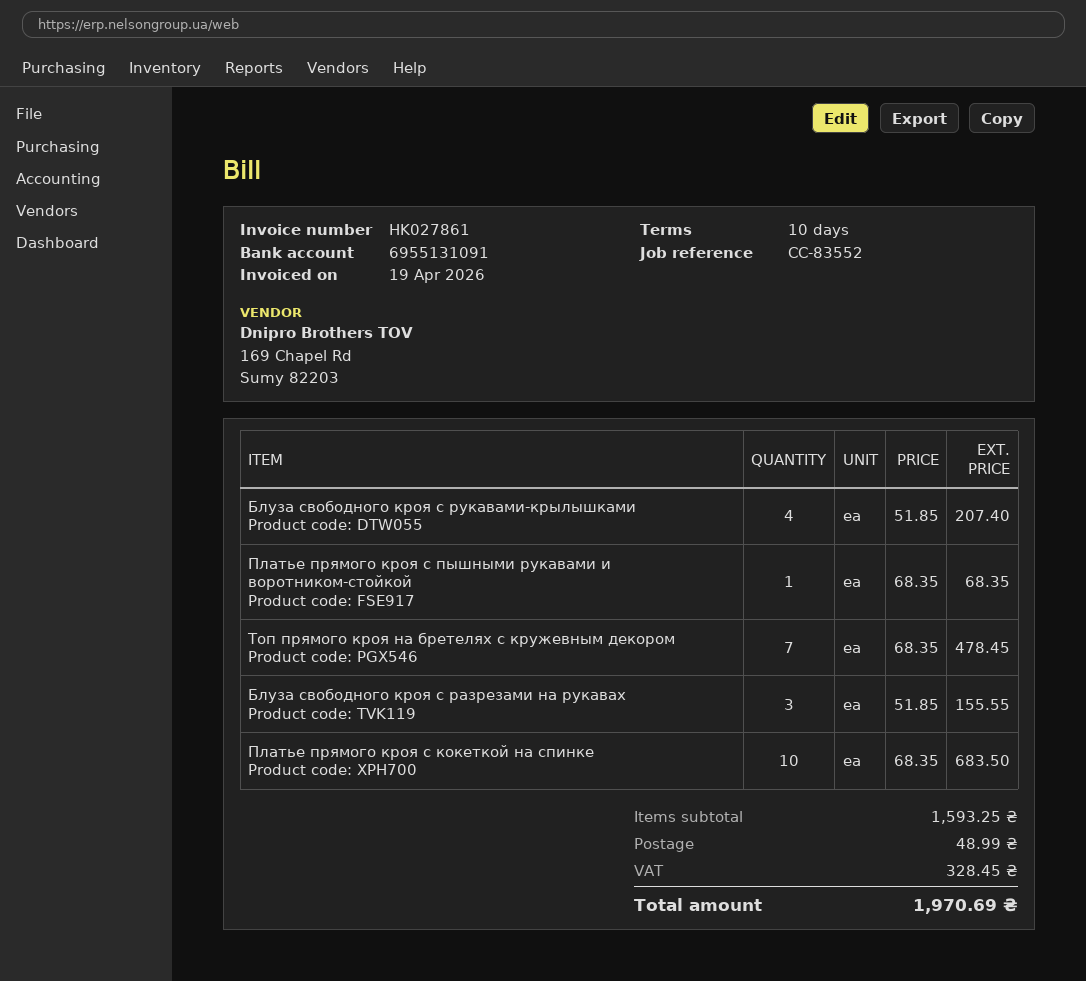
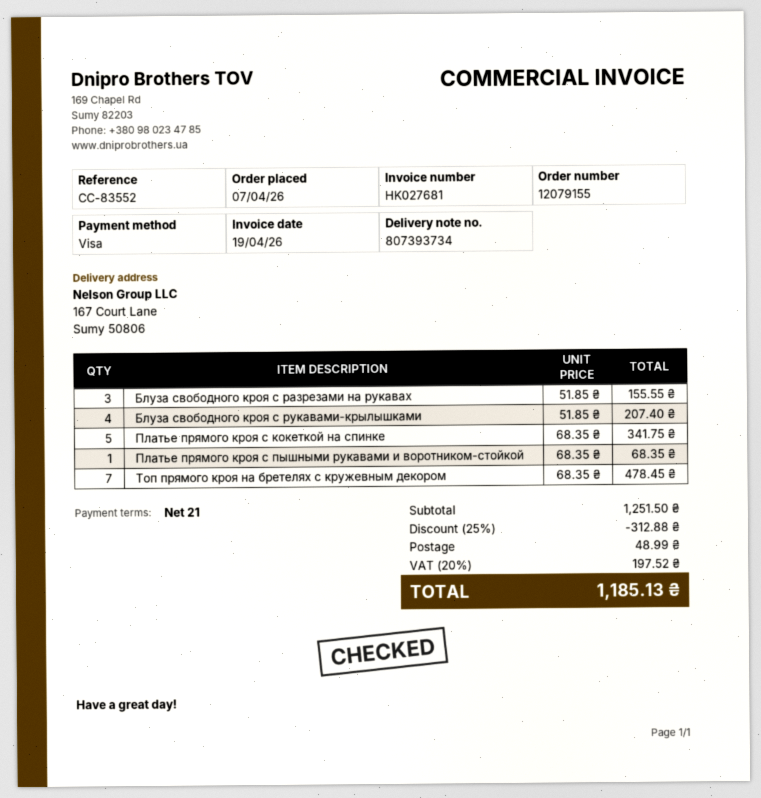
invoice number: HK027861 -> HK027681
payment terms: 10 days -> 21 days
Платье прямого кроя с кокеткой на спинке: 10 x 68.35 = 683.50 -> 5 x 68.35 = 341.75
subtotal: 1593.25 -> 1251.50
discount: none -> 25% = 312.88
tax: 328.45 -> 197.52
total: 1970.69 -> 1185.13

